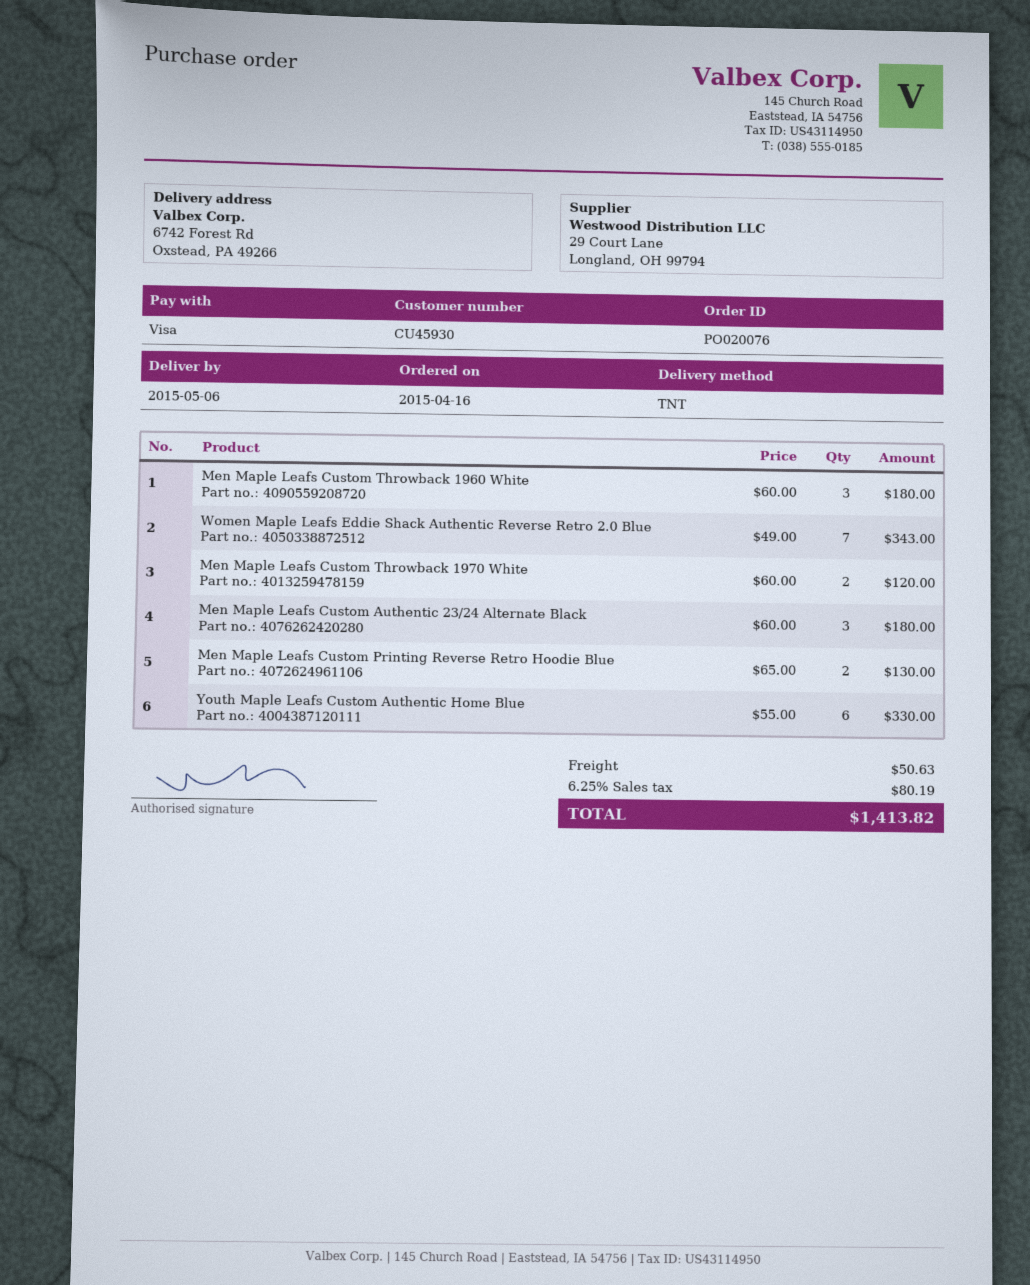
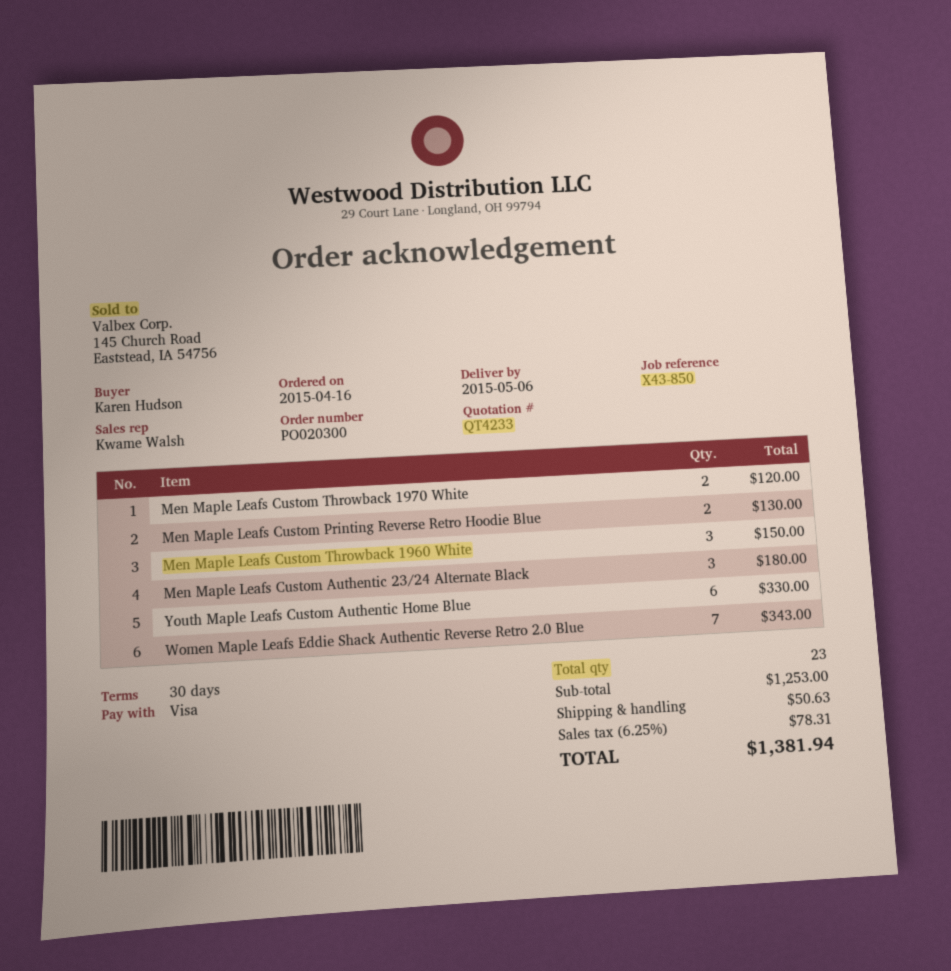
order number: PO020076 -> PO020300
Men Maple Leafs Custom Throwback 1960 White: 3 for 180.00 -> 3 for 150.00
tax: 6.25% = 80.19 -> 6.25% = 78.31
total: 1413.82 -> 1381.94

